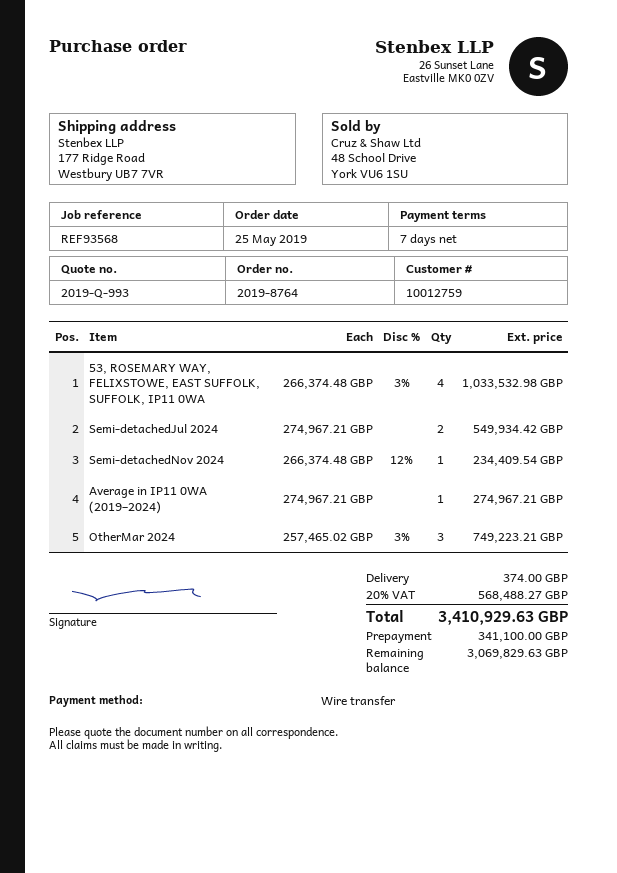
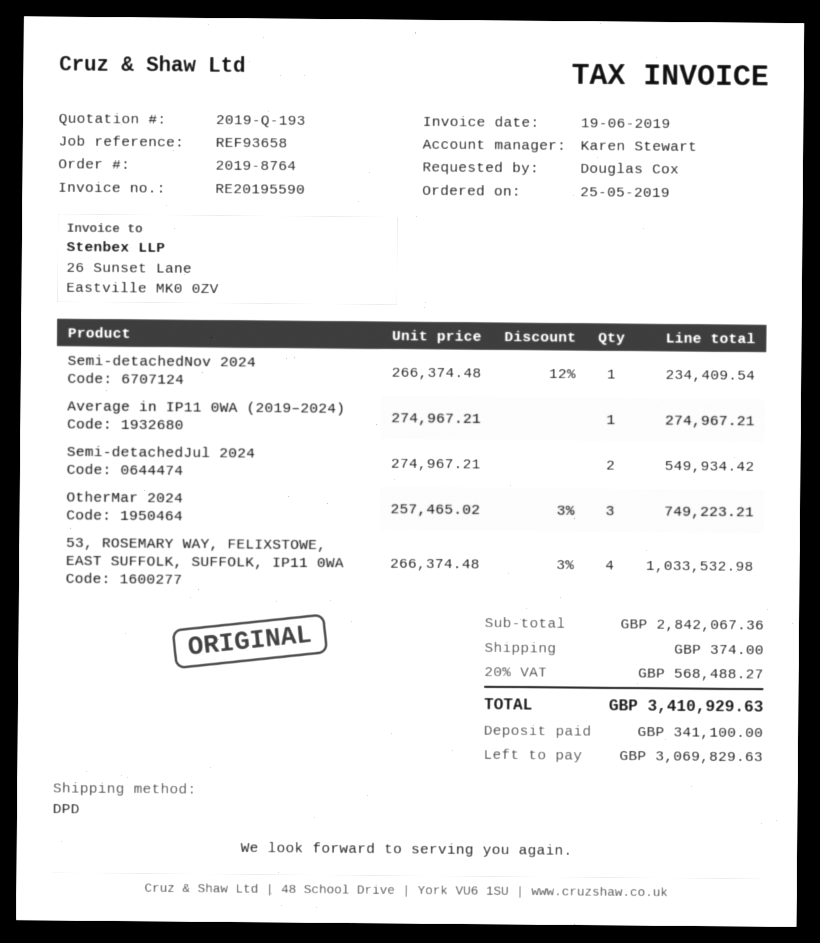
quote number: 2019-Q-993 -> 2019-Q-193
reference: REF93568 -> REF93658

